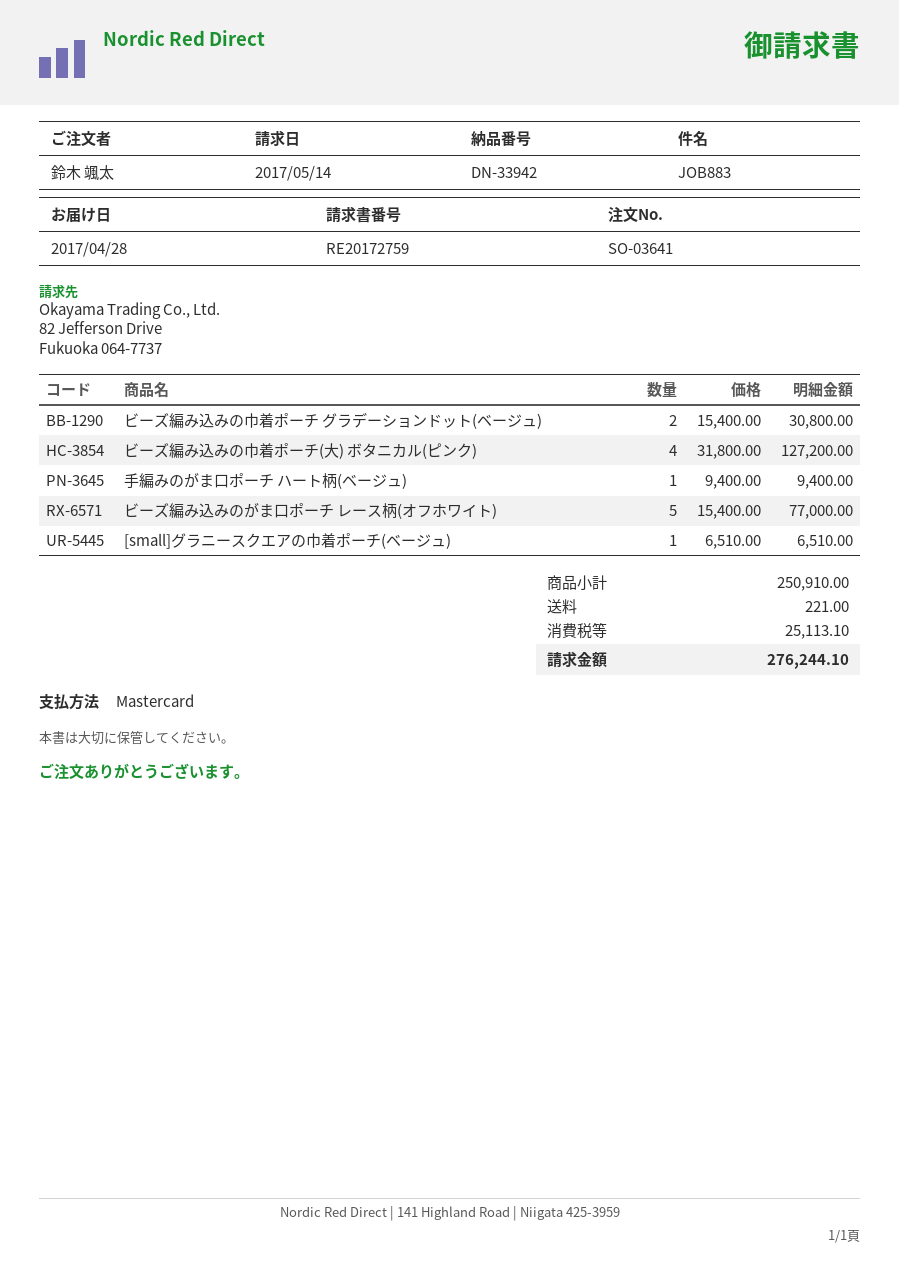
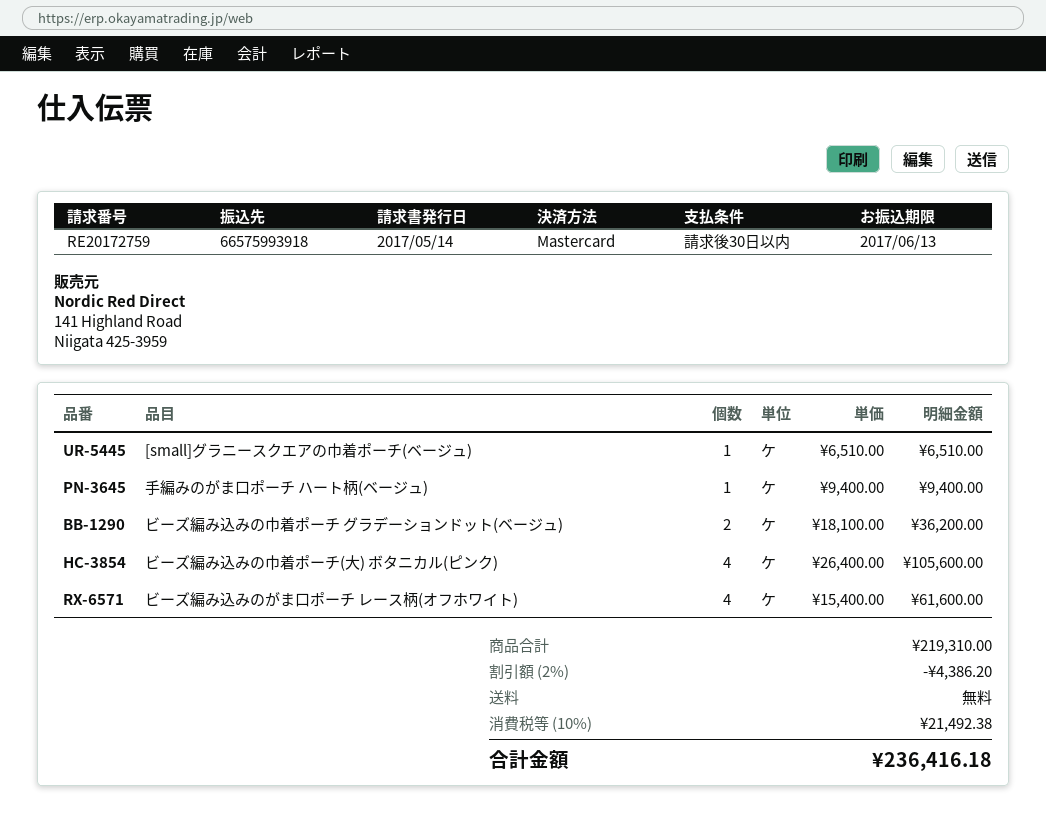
ビーズ編み込みの巾着ポーチ グラデーションドット(ベージュ): 2 x 15400.00 = 30800.00 -> 2 x 18100.00 = 36200.00
ビーズ編み込みの巾着ポーチ(大) ボタニカル(ピンク): 4 x 31800.00 = 127200.00 -> 4 x 26400.00 = 105600.00
ビーズ編み込みのがま口ポーチ レース柄(オフホワイト): 5 x 15400.00 = 77000.00 -> 4 x 15400.00 = 61600.00
subtotal: 250910.00 -> 219310.00
discount: none -> 2% = 4386.20
shipping: 221.00 -> 0.00
tax: 25113.10 -> 21492.38
total: 276244.10 -> 236416.18

